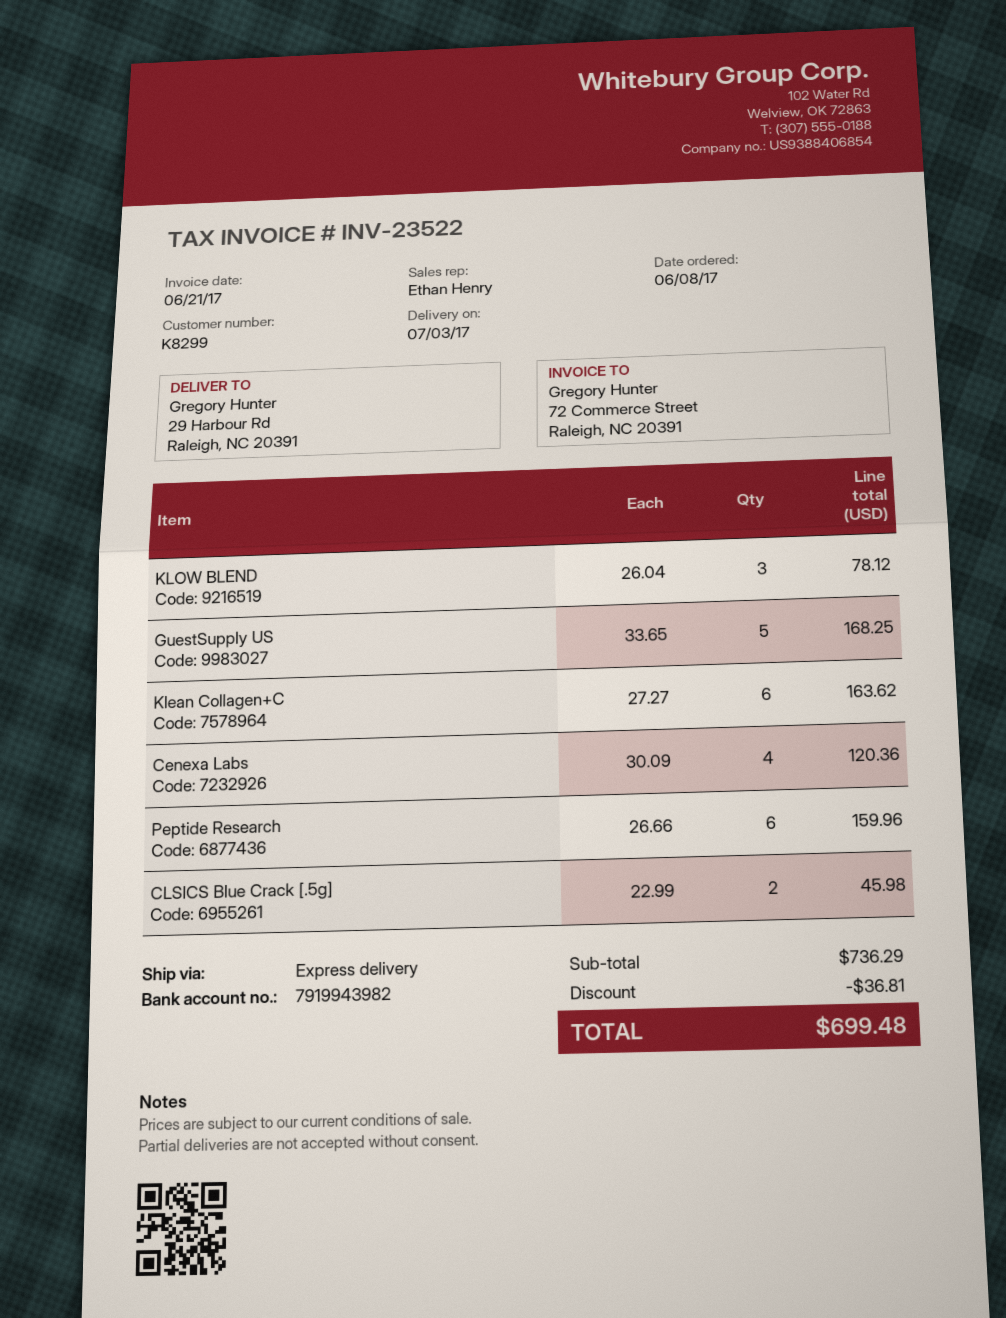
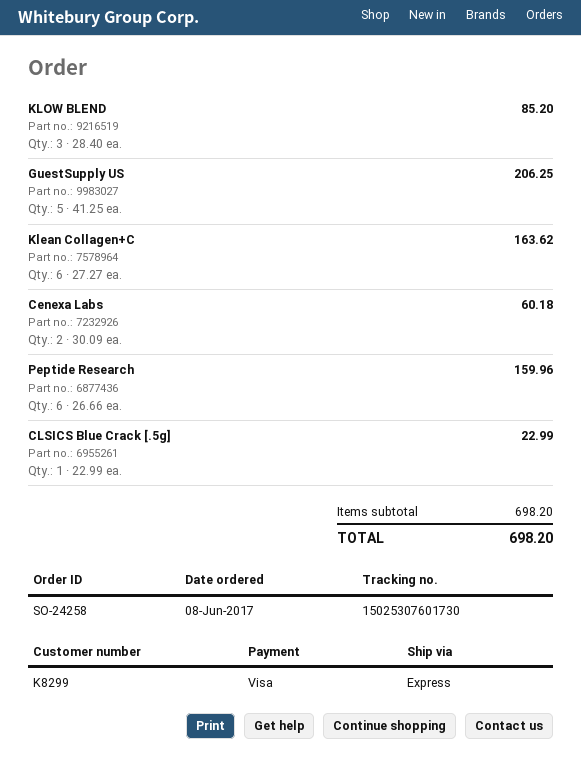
KLOW BLEND: 3 x 26.04 = 78.12 -> 3 x 28.40 = 85.20
GuestSupply US: 5 x 33.65 = 168.25 -> 5 x 41.25 = 206.25
Cenexa Labs: 4 x 30.09 = 120.36 -> 2 x 30.09 = 60.18
CLSICS Blue Crack [.5g]: 2 x 22.99 = 45.98 -> 1 x 22.99 = 22.99
subtotal: 736.29 -> 698.20
discount: 36.81 -> none
total: 699.48 -> 698.20

